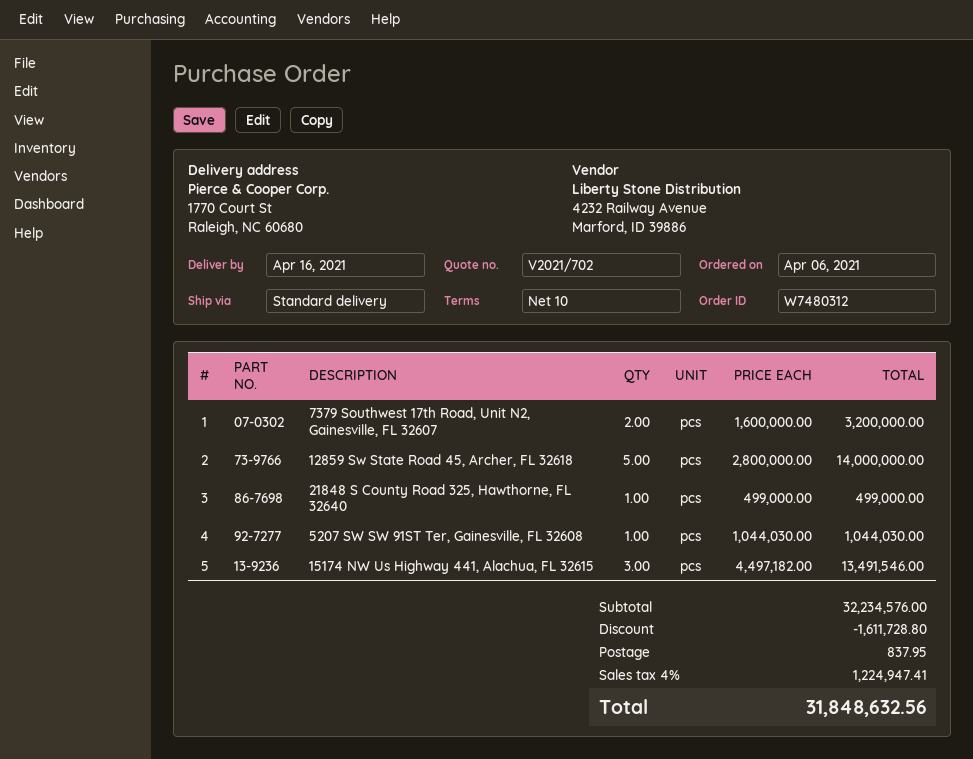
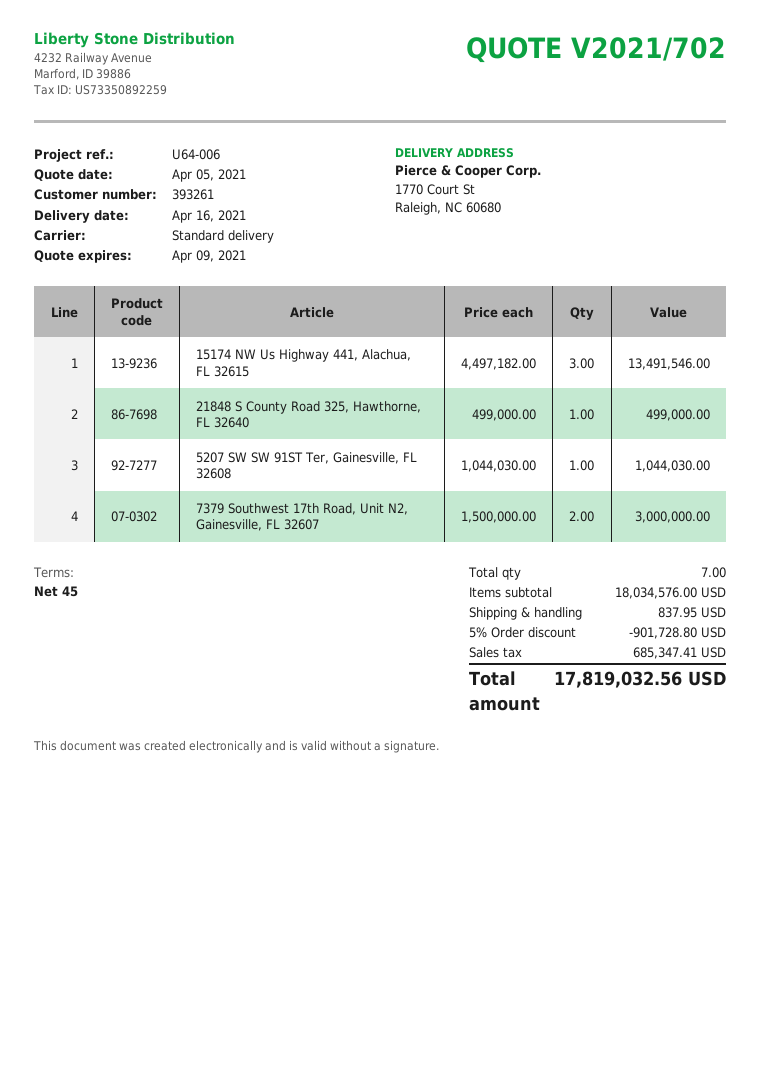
payment terms: 10 days -> 45 days
7379 Southwest 17th Road, Unit N2, Gainesville, FL 32607: 2 x 1600000.00 = 3200000.00 -> 2 x 1500000.00 = 3000000.00
12859 Sw State Road 45, Archer, FL 32618: 5 x 2800000.00 = 14000000.00 -> none
subtotal: 32234576.00 -> 18034576.00
discount: 1611728.80 -> 901728.80
tax: 1224947.41 -> 685347.41
total: 31848632.56 -> 17819032.56

